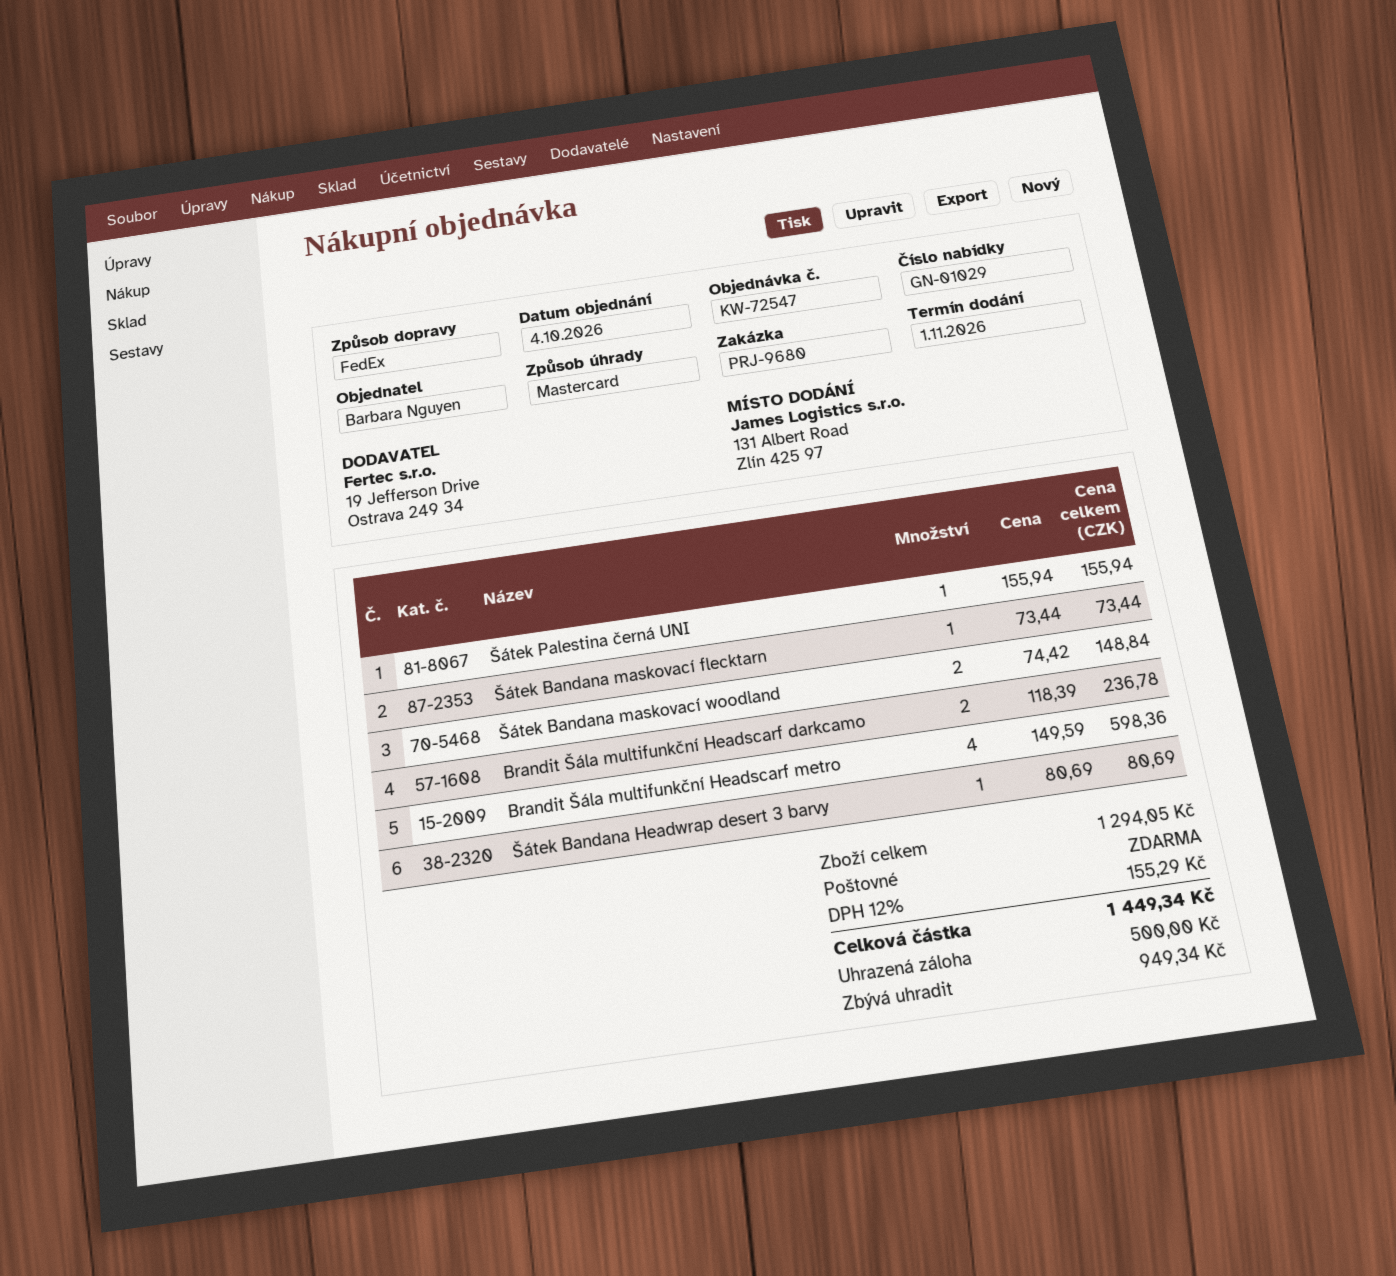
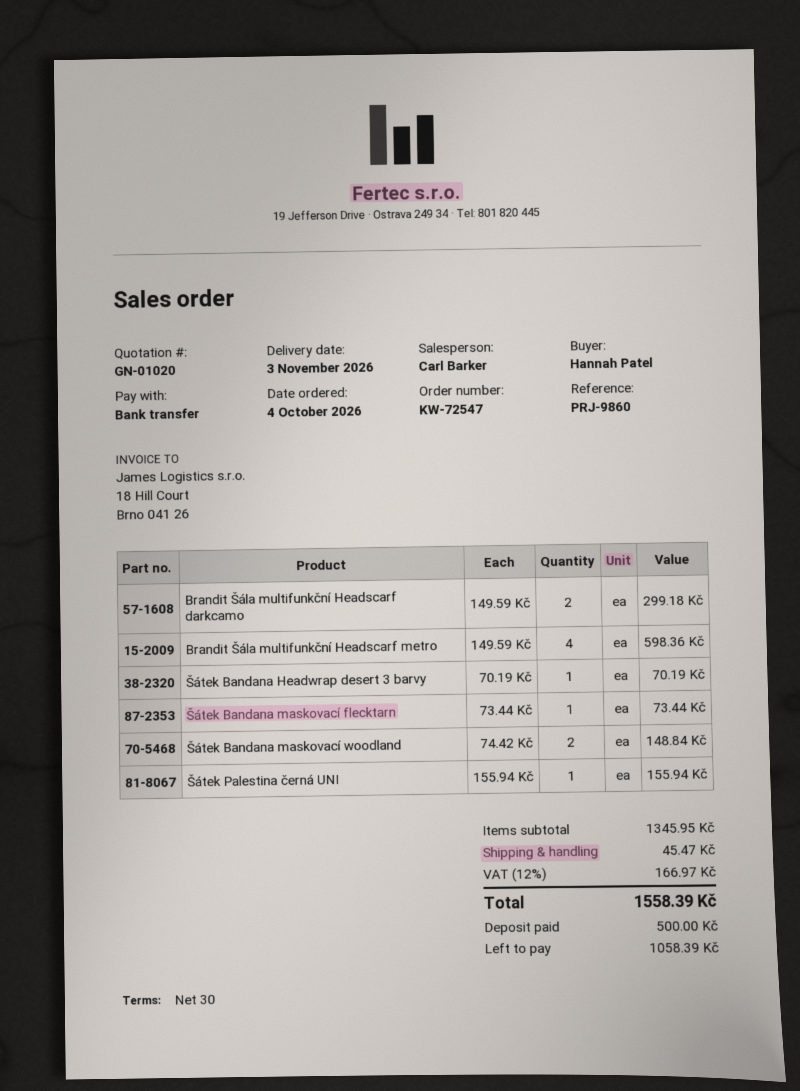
quote number: GN-01029 -> GN-01020
delivery date: 2026-11-01 -> 2026-11-03
reference: PRJ-9680 -> PRJ-9860
ordered by: Barbara Nguyen -> Hannah Patel
payment method: Mastercard -> bank transfer
Brandit Šála multifunkční Headscarf darkcamo: 2 x 118.39 = 236.78 -> 2 x 149.59 = 299.18
Šátek Bandana Headwrap desert 3 barvy: 1 x 80.69 = 80.69 -> 1 x 70.19 = 70.19
subtotal: 1294.05 -> 1345.95
shipping: 0.00 -> 45.47
tax: 12% = 155.29 -> 12% = 166.97
total: 1449.34 -> 1558.39
balance: 949.34 -> 1058.39

